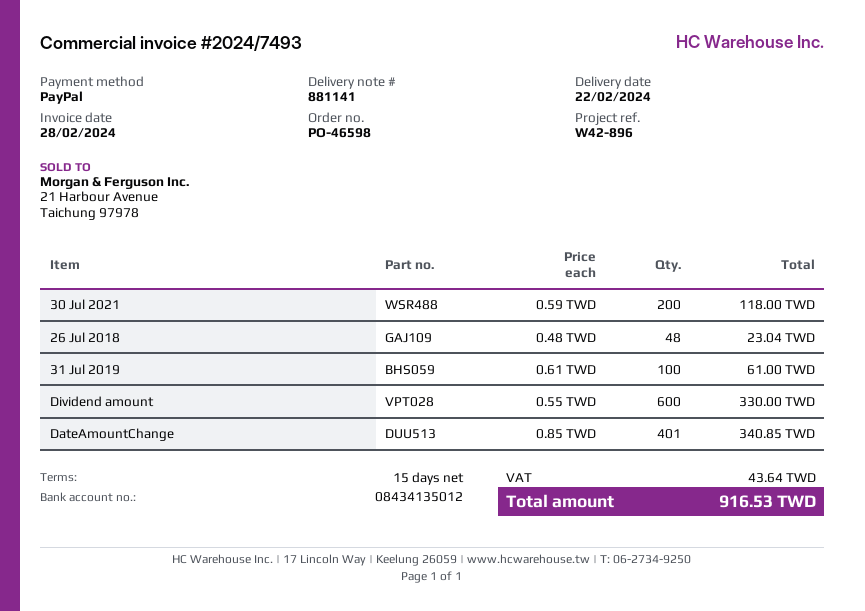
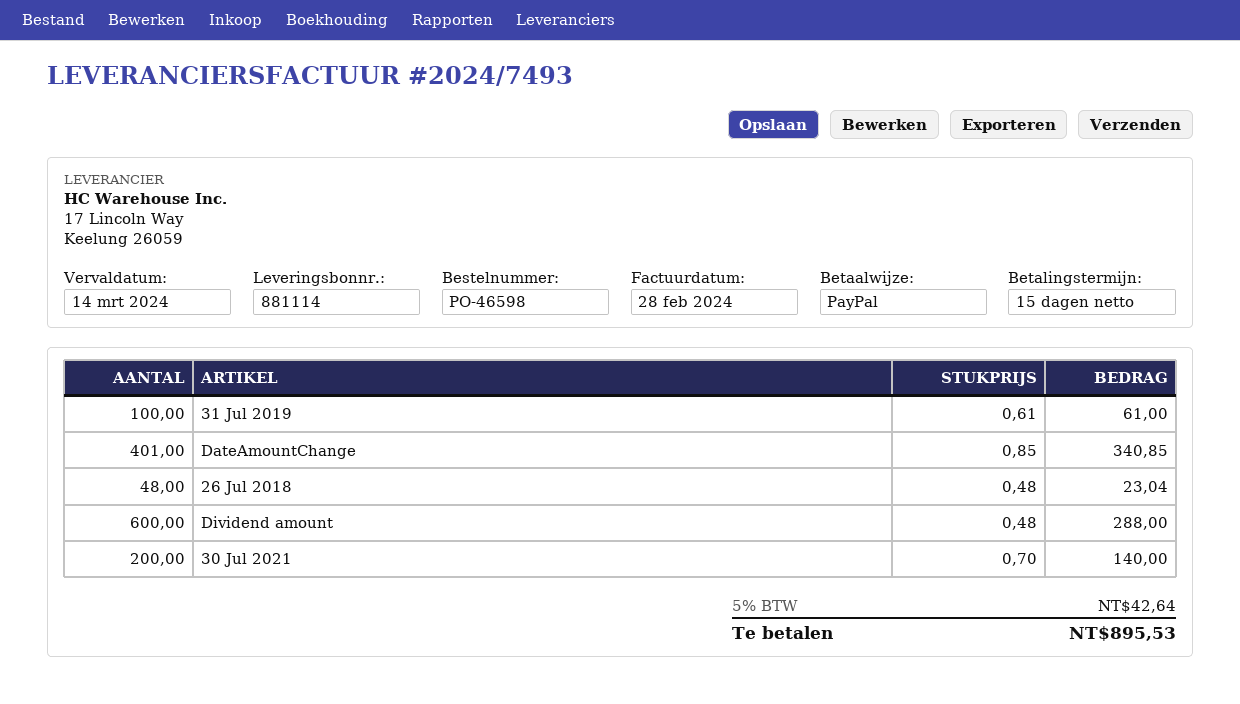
delivery note number: 881141 -> 881114
30 Jul 2021: 200 x 0.59 = 118.00 -> 200 x 0.70 = 140.00
Dividend amount: 600 x 0.55 = 330.00 -> 600 x 0.48 = 288.00
tax: 43.64 -> 42.64
total: 916.53 -> 895.53

